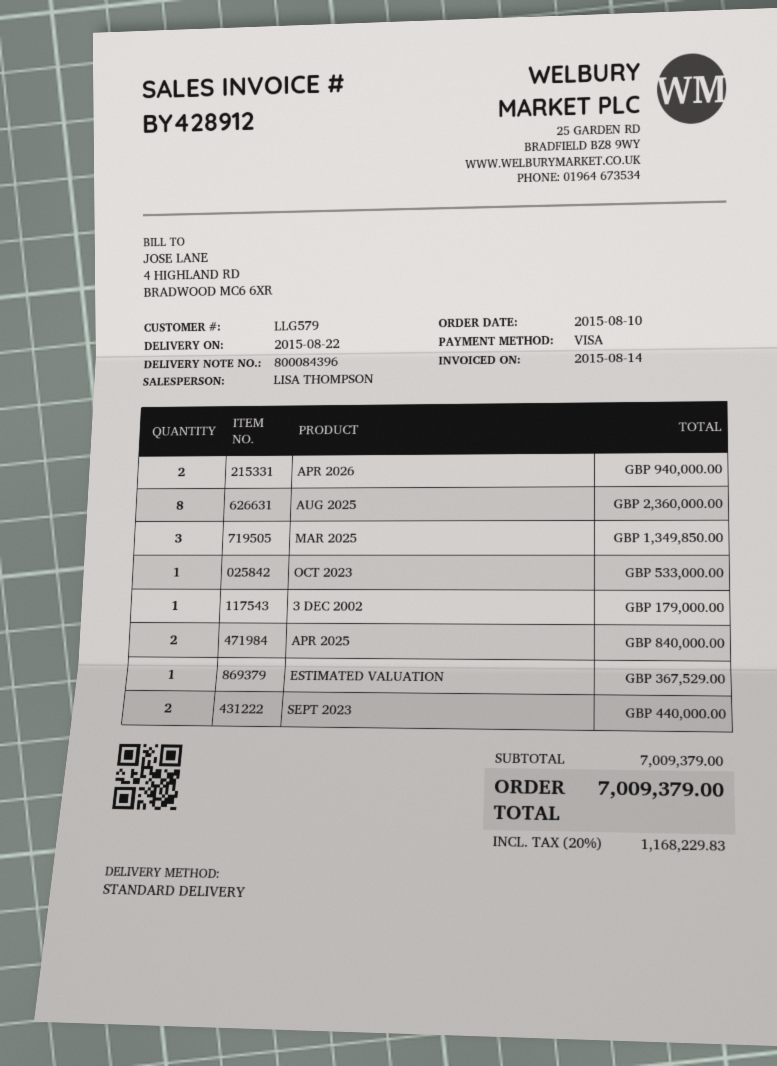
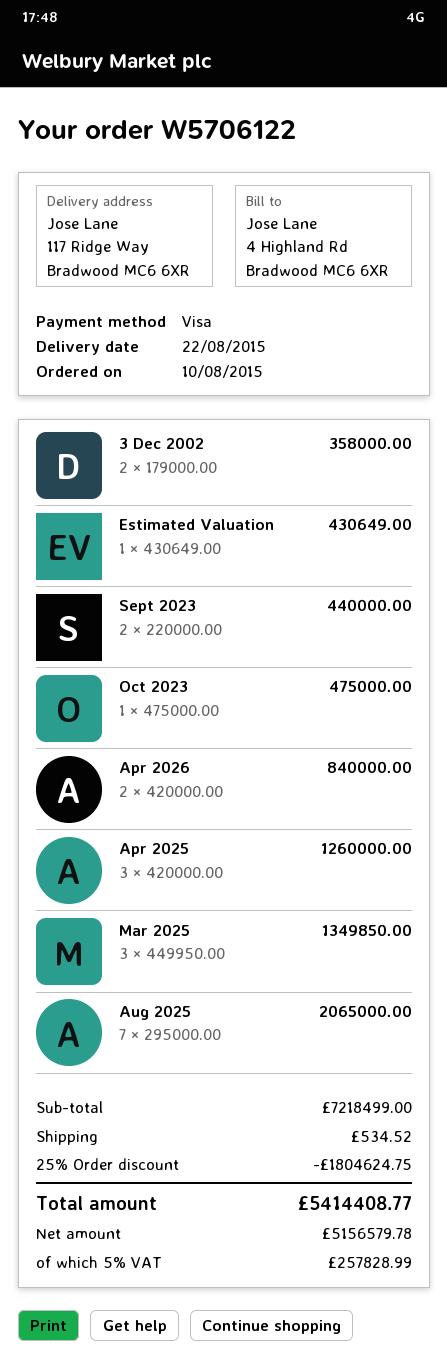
APR 2026: 2 for 940000.00 -> 2 for 840000.00
AUG 2025: 8 for 2360000.00 -> 7 for 2065000.00
OCT 2023: 1 for 533000.00 -> 1 for 475000.00
3 DEC 2002: 1 for 179000.00 -> 2 for 358000.00
APR 2025: 2 for 840000.00 -> 3 for 1260000.00
ESTIMATED VALUATION: 1 for 367529.00 -> 1 for 430649.00
subtotal: 7009379.00 -> 7218499.00
discount: none -> 25% = 1804624.75
shipping: none -> 534.52
tax: 20% = 1168229.83 -> 5% = 257828.99
total: 7009379.00 -> 5414408.77

